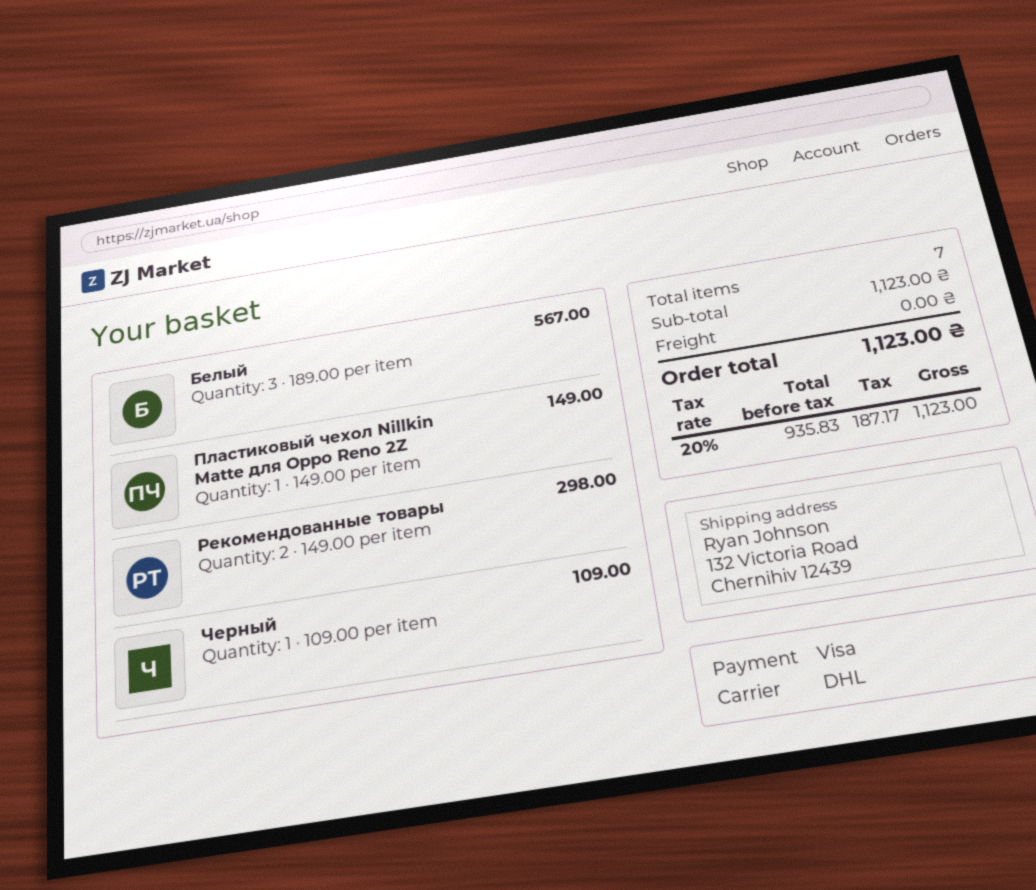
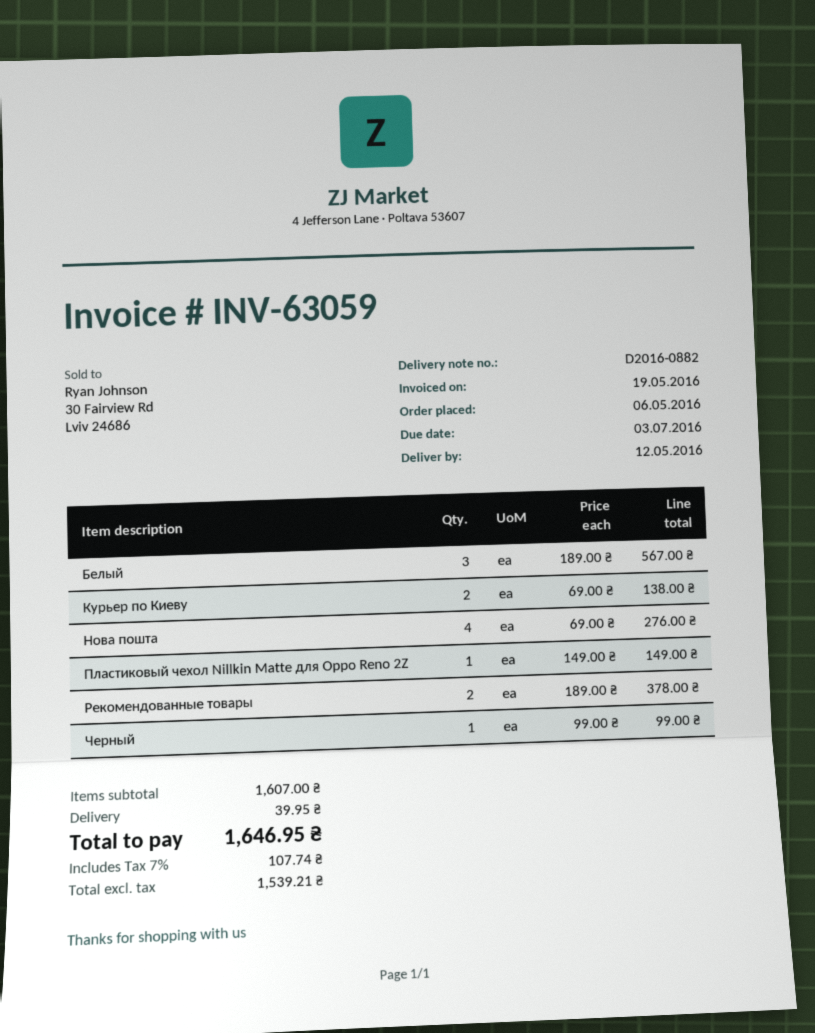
Рекомендованные товары: 2 x 149.00 = 298.00 -> 2 x 189.00 = 378.00
Черный: 1 x 109.00 = 109.00 -> 1 x 99.00 = 99.00
Курьер по Киеву: none -> 2 x 69.00 = 138.00
Нова пошта: none -> 4 x 69.00 = 276.00
subtotal: 1123.00 -> 1607.00
shipping: 0.00 -> 39.95
net: 935.83 -> 1539.21
tax: 20% = 187.17 -> 7% = 107.74
total: 1123.00 -> 1646.95

